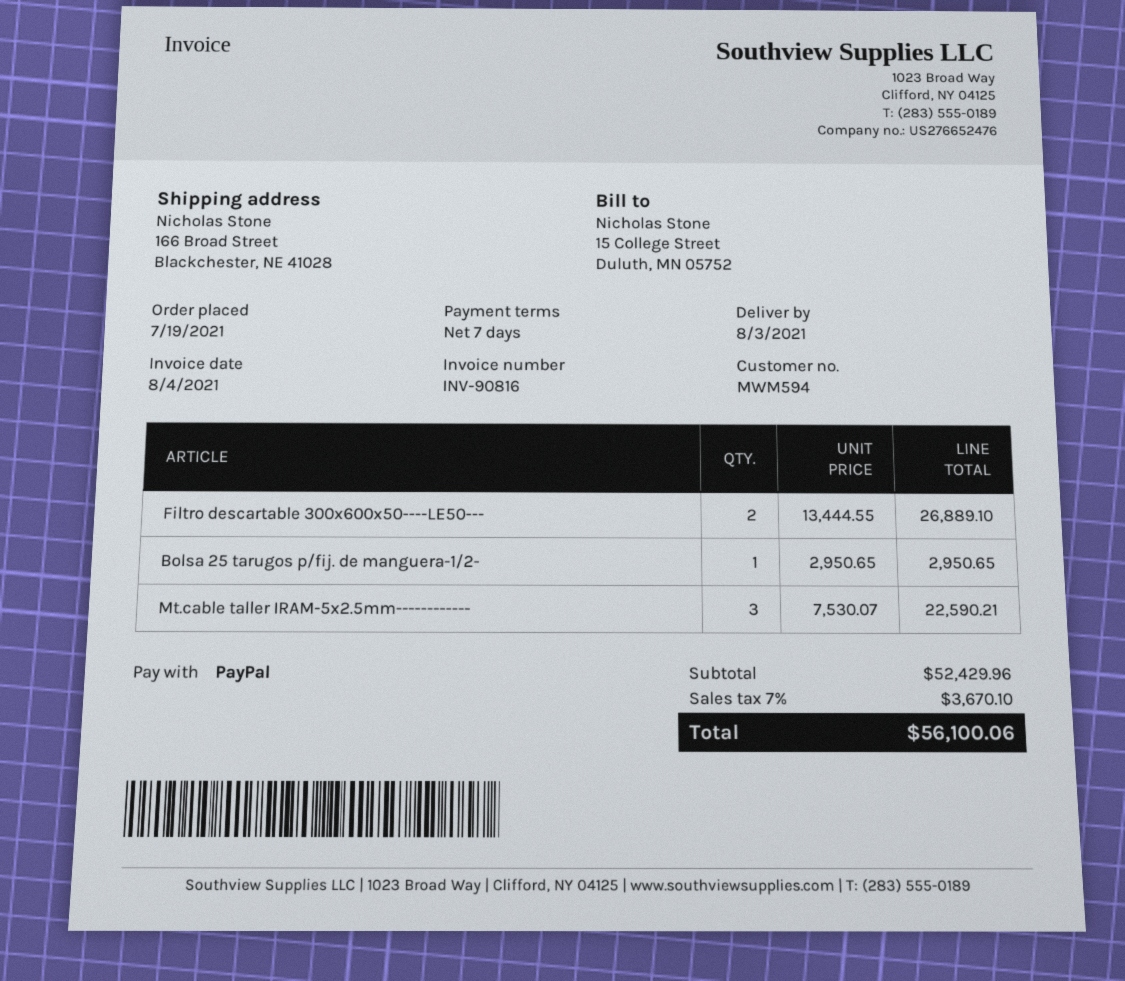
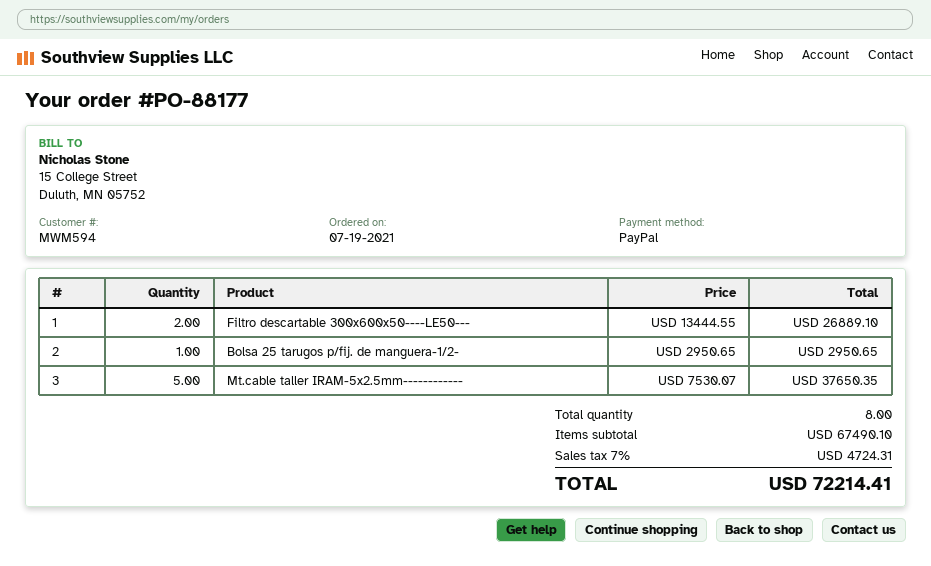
Mt.cable taller IRAM-5x2.5mm------------: 3 x 7530.07 = 22590.21 -> 5 x 7530.07 = 37650.35
subtotal: 52429.96 -> 67490.10
tax: 7% = 3670.10 -> 7% = 4724.31
total: 56100.06 -> 72214.41

